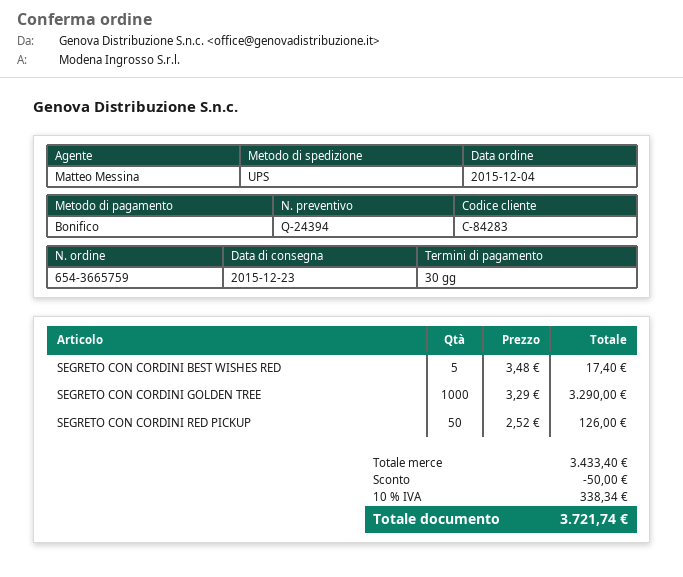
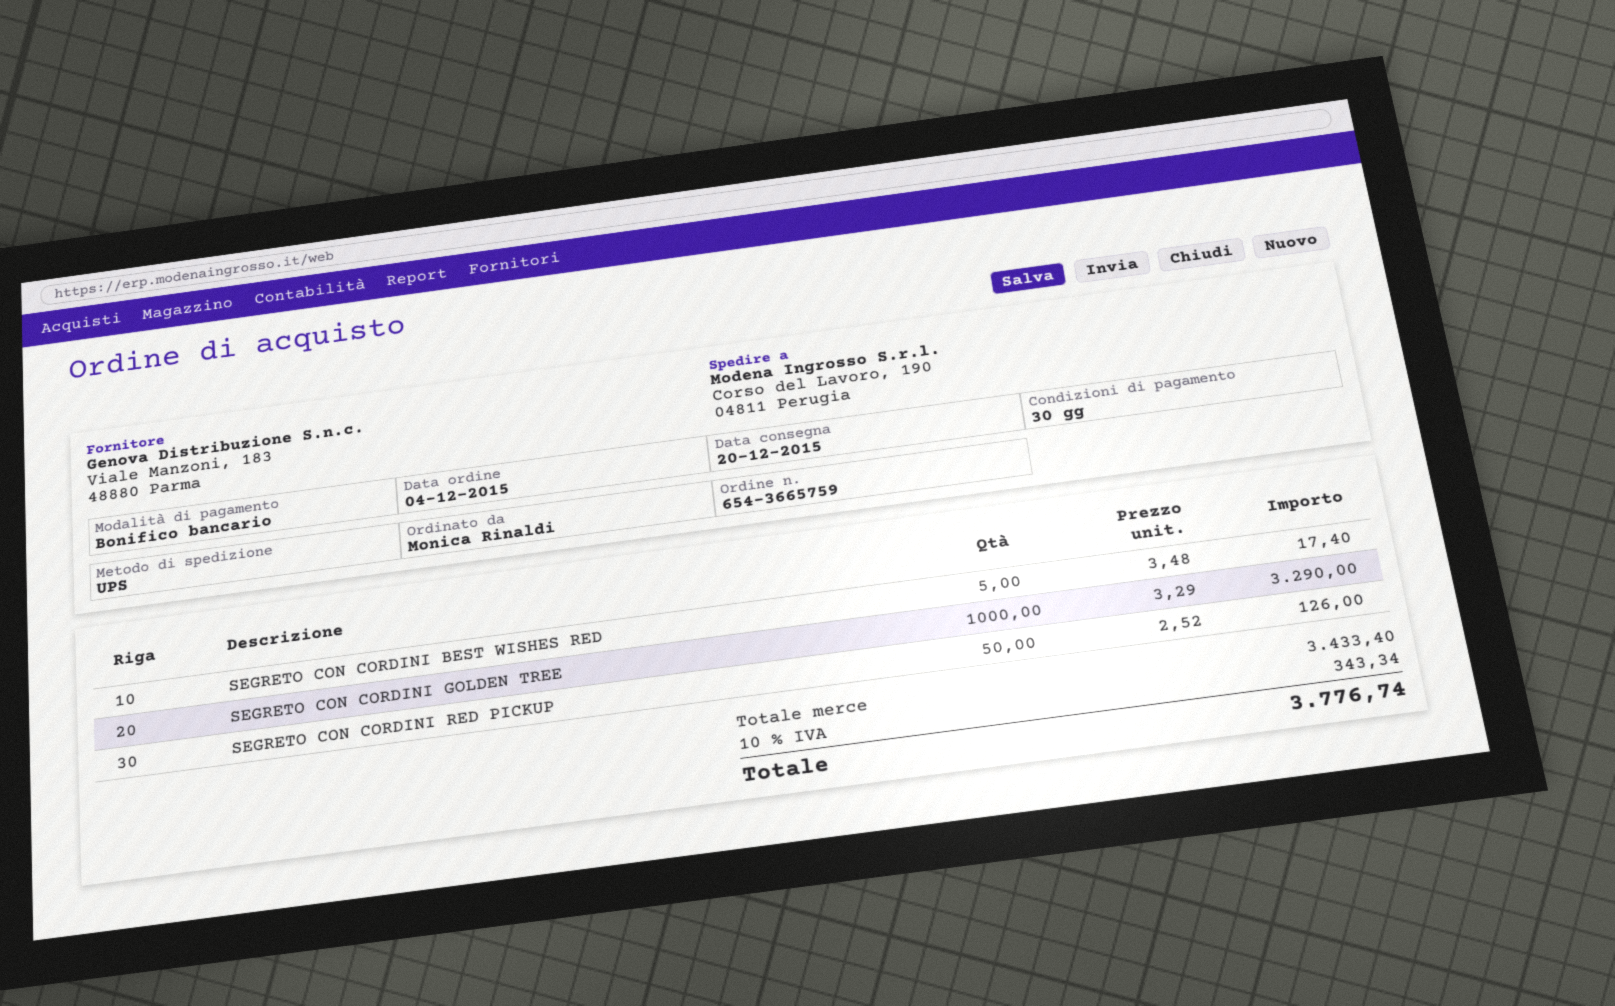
delivery date: 2015-12-23 -> 2015-12-20
discount: 50.00 -> none
tax: 10% = 338.34 -> 10% = 343.34
total: 3721.74 -> 3776.74

